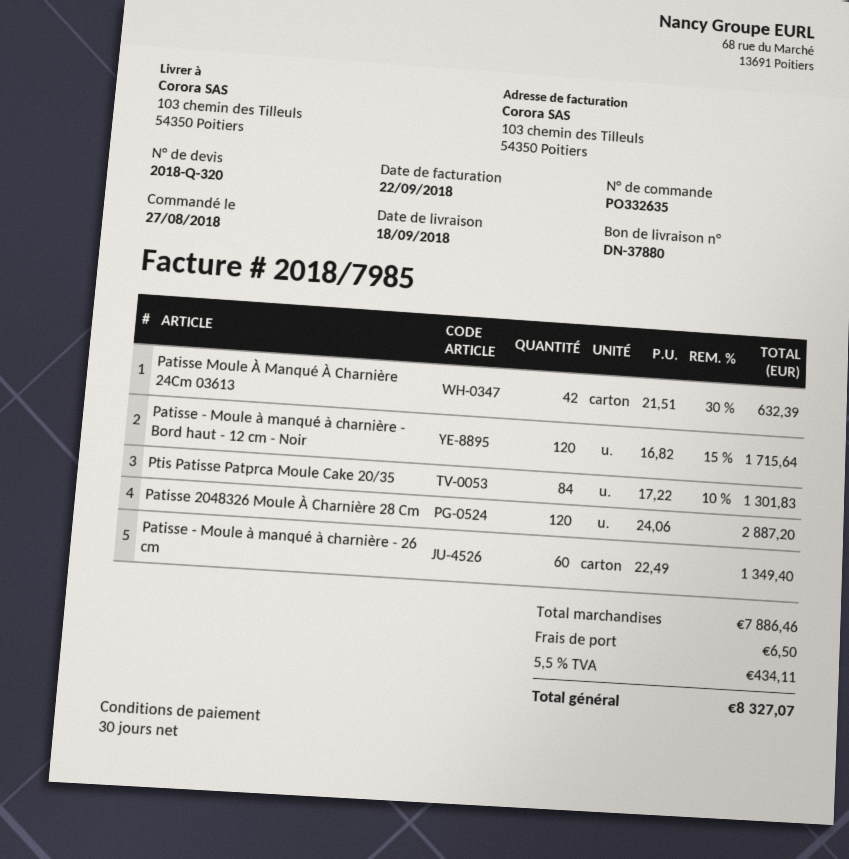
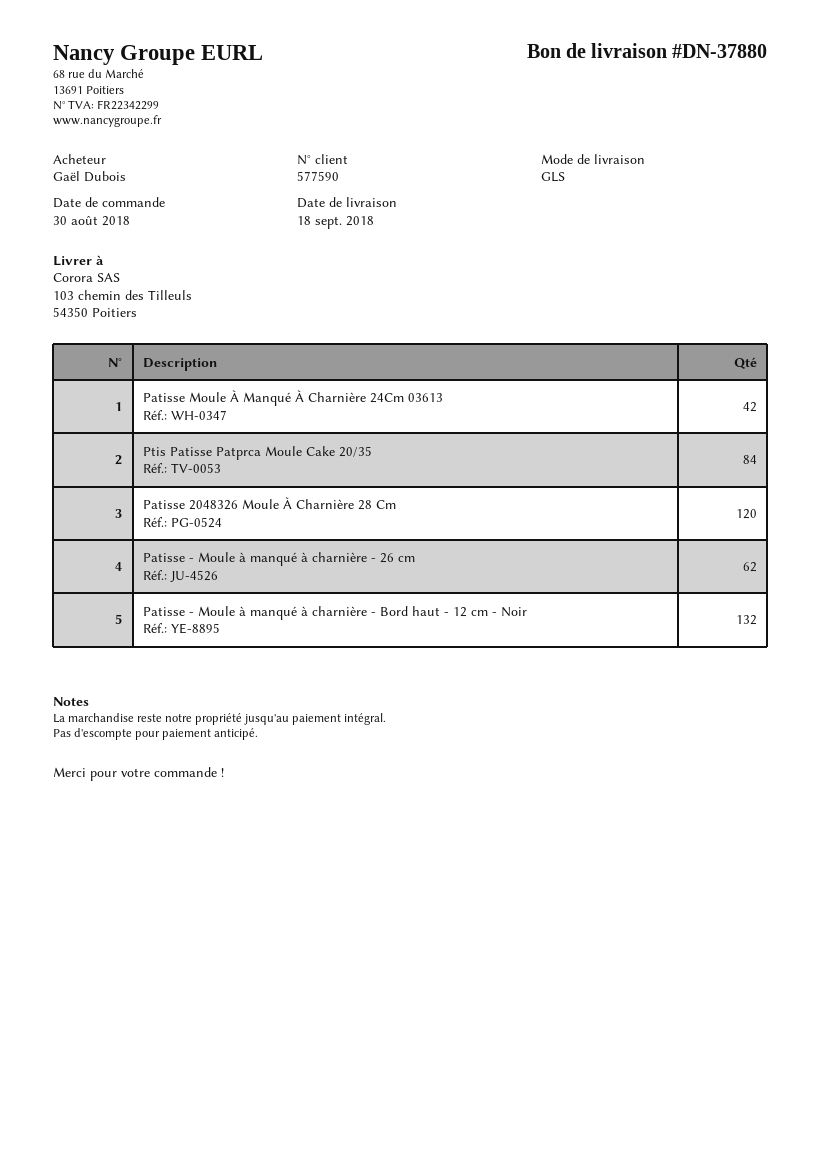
order date: 2018-08-27 -> 2018-08-30
Patisse - Moule à manqué à charnière - Bord haut - 12 cm - Noir: 120 -> 132
Patisse - Moule à manqué à charnière - 26 cm: 60 -> 62

